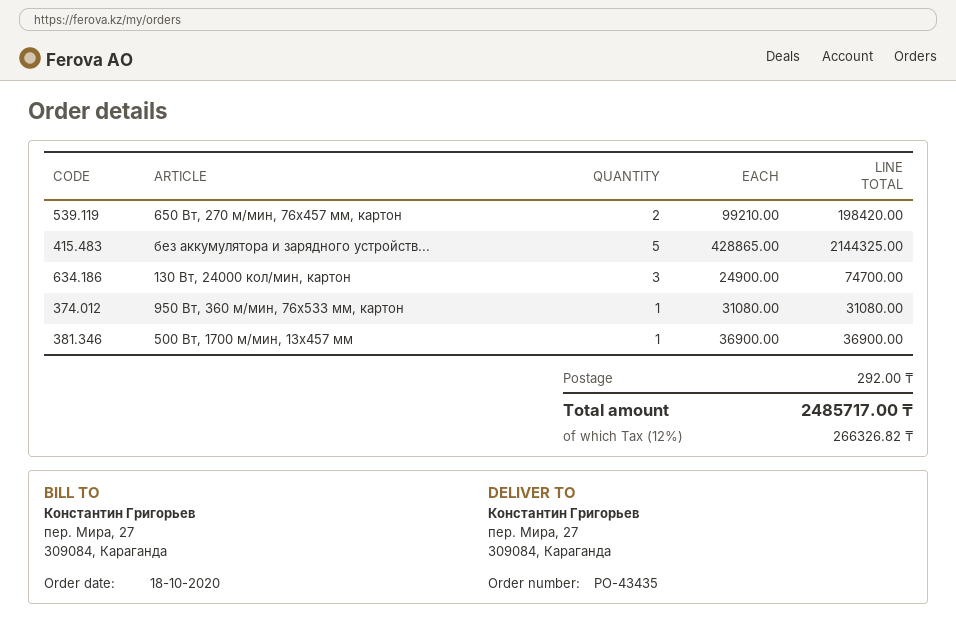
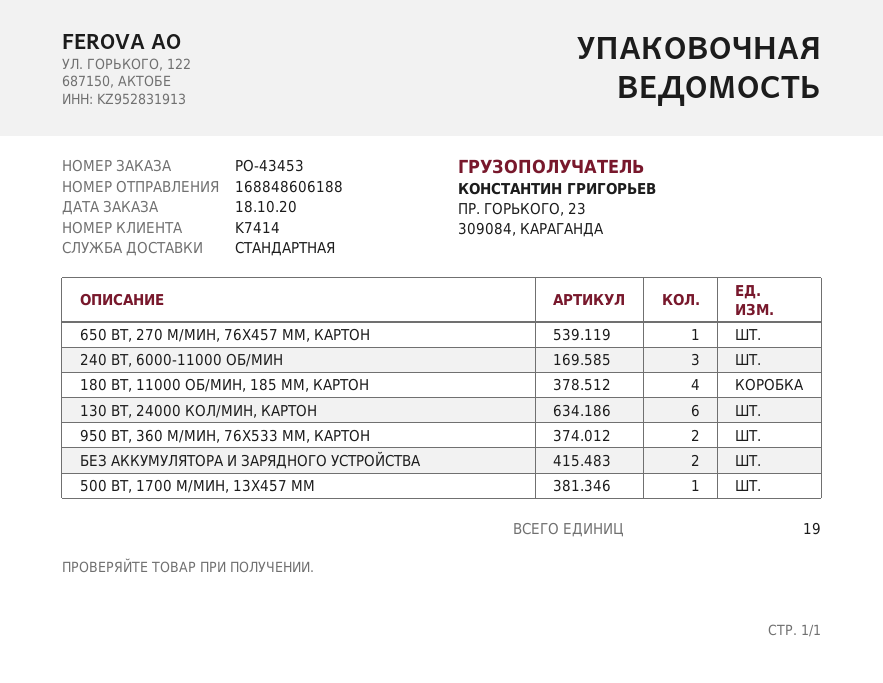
order number: PO-43435 -> PO-43453
ship to: пер. Мира, 27, 309084, Караганда -> ПР. ГОРЬКОГО, 23, 309084, КАРАГАНДА
650 Вт, 270 м/мин, 76x457 мм, картон: 2 -> 1
без аккумулятора и зарядного устройств...: 5 -> 2
130 Вт, 24000 кол/мин, картон: 3 -> 6
950 Вт, 360 м/мин, 76х533 мм, картон: 1 -> 2
240 ВТ, 6000-11000 ОБ/МИН: none -> 3
180 ВТ, 11000 ОБ/МИН, 185 ММ, КАРТОН: none -> 4

